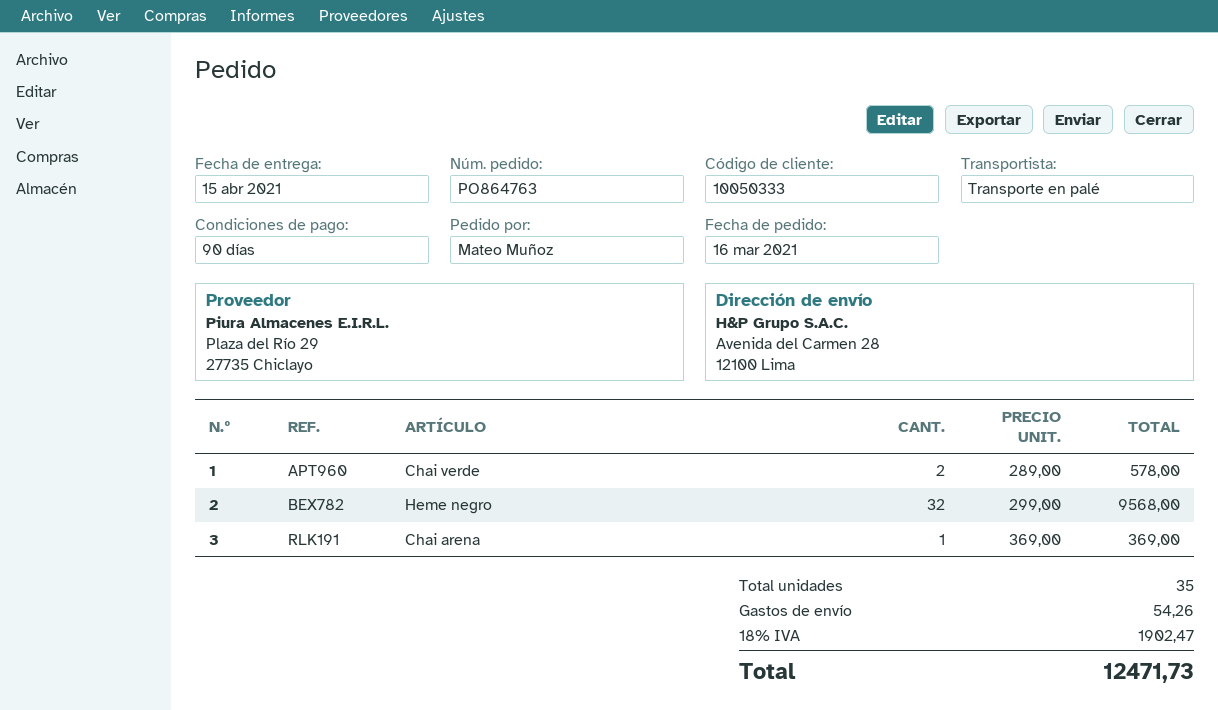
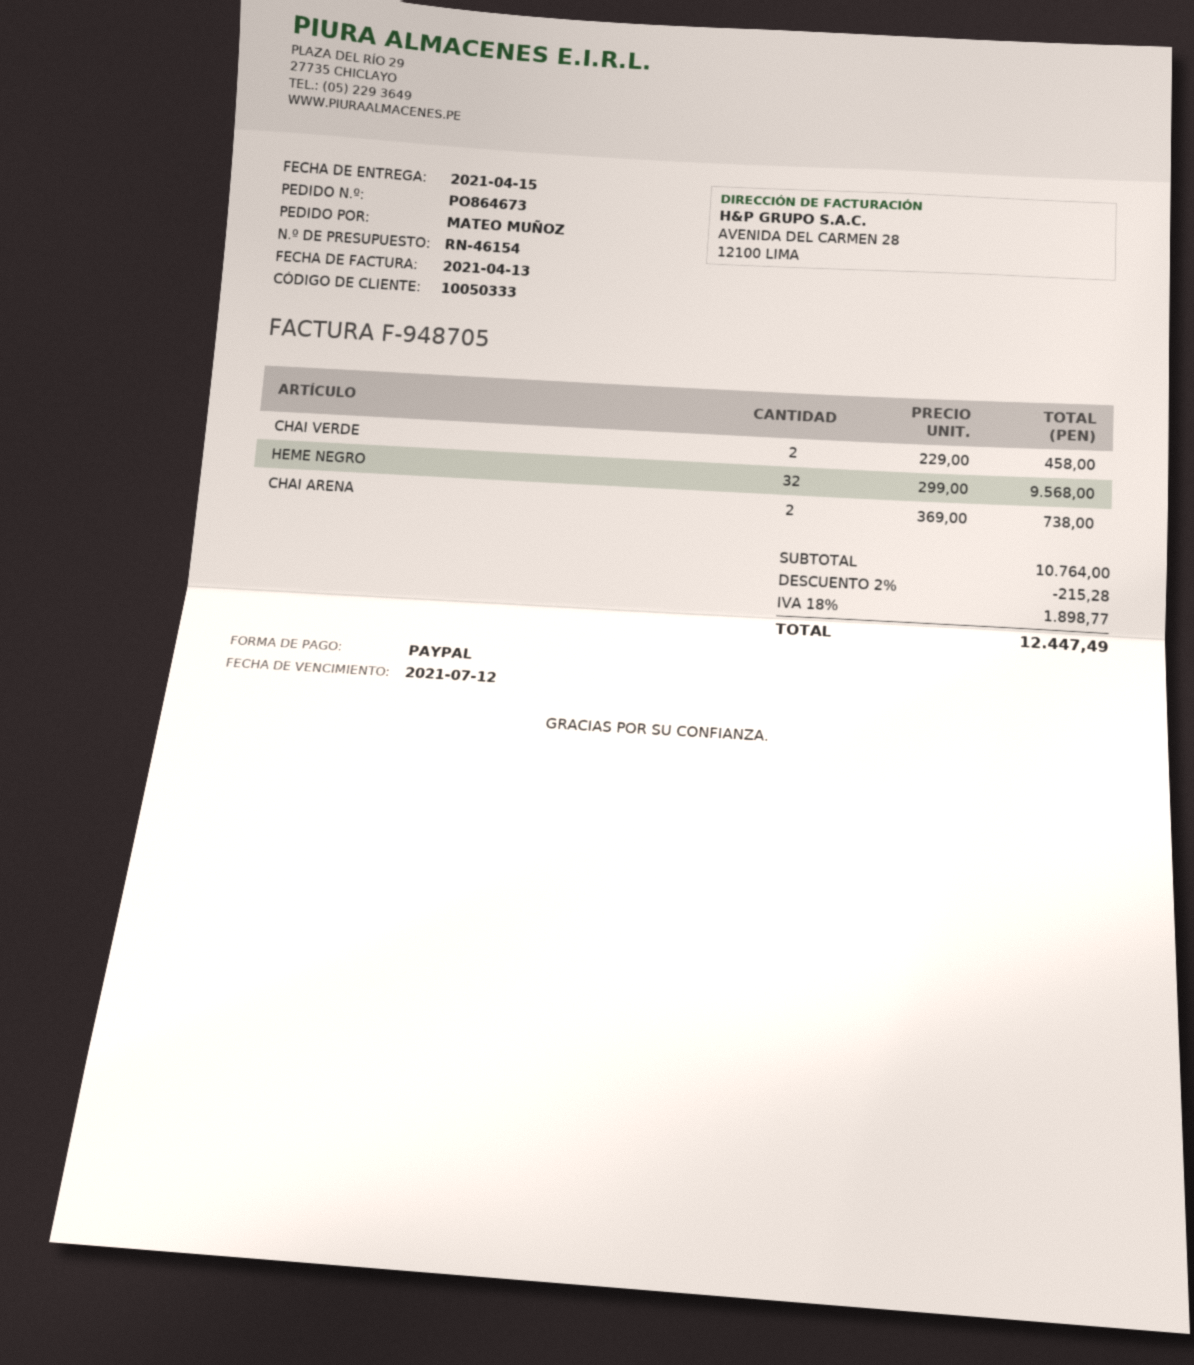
order number: PO864763 -> PO864673
Chai verde: 2 x 289.00 = 578.00 -> 2 x 229.00 = 458.00
Chai arena: 1 x 369.00 = 369.00 -> 2 x 369.00 = 738.00
discount: none -> 2% = 215.28
shipping: 54.26 -> none
tax: 18% = 1902.47 -> 18% = 1898.77
total: 12471.73 -> 12447.49

